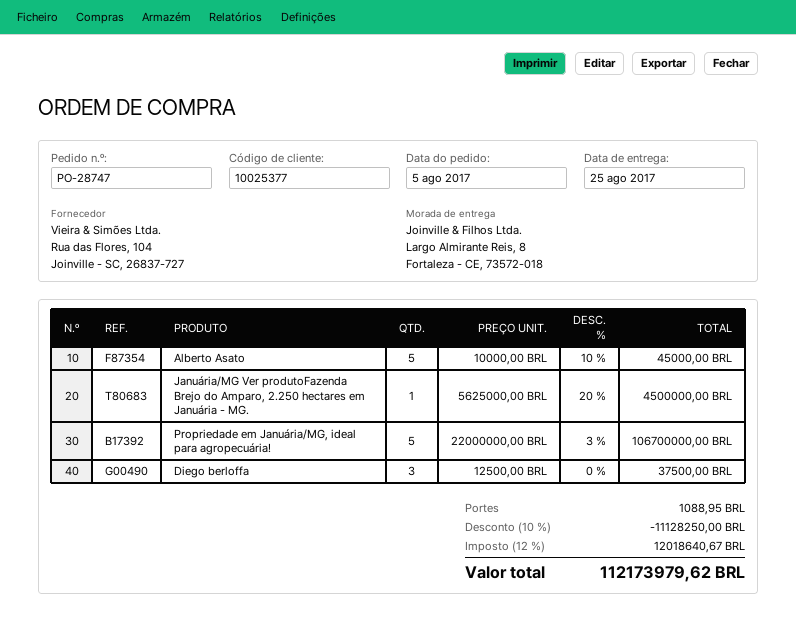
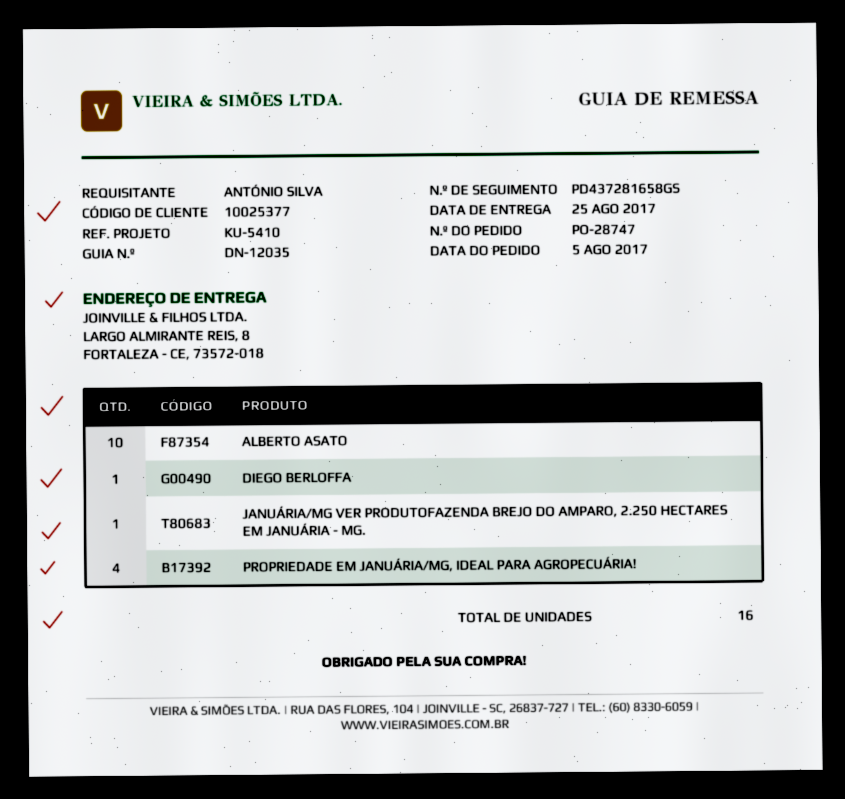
Alberto Asato: 5 -> 10
Propriedade em Januária/MG, ideal para agropecuária!: 5 -> 4
Diego berloffa: 3 -> 1

